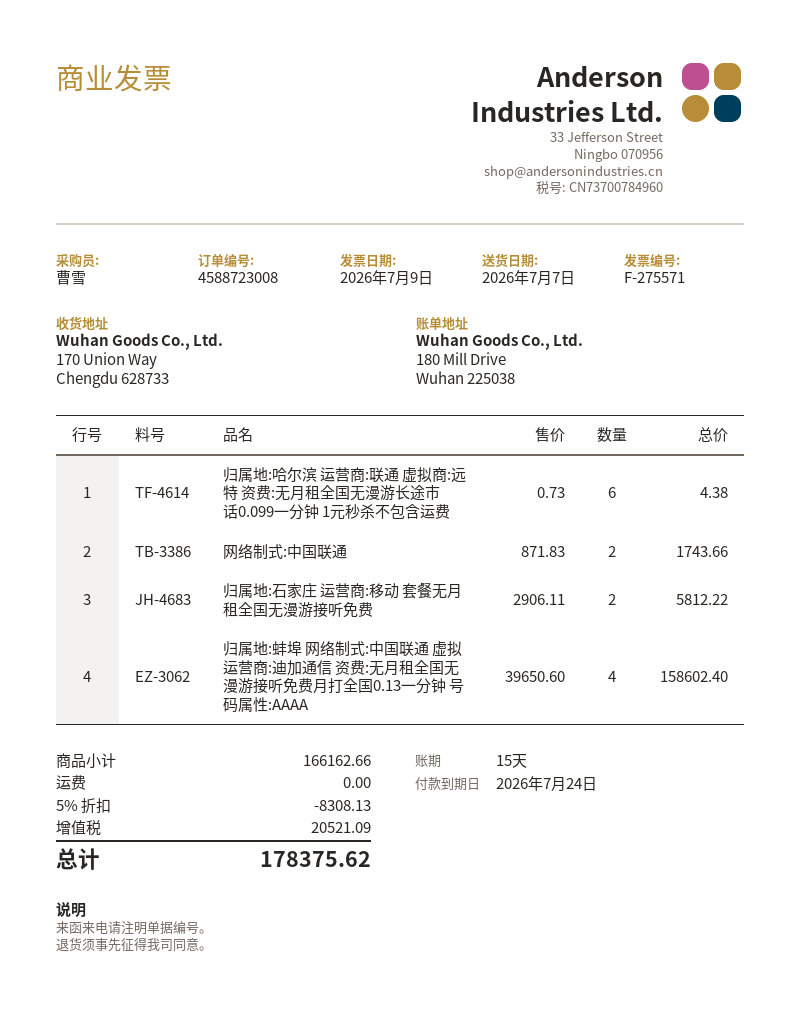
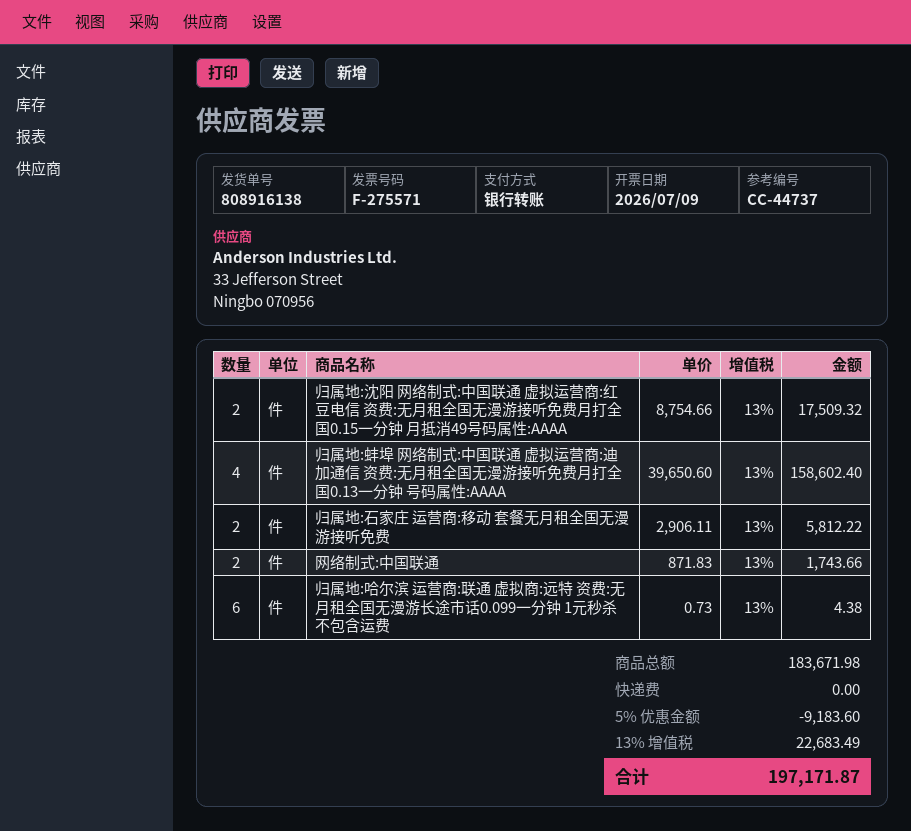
归属地:沈阳 网络制式:中国联通 虚拟运营商:红豆电信 资费:无月租全国无漫游接听免费月打全国0.15一分钟 月抵消49号码属性:AAAA: none -> 2 x 8754.66 = 17509.32
subtotal: 166162.66 -> 183671.98
discount: 5% = 8308.13 -> 5% = 9183.60
tax: 20521.09 -> 22683.49
total: 178375.62 -> 197171.87

